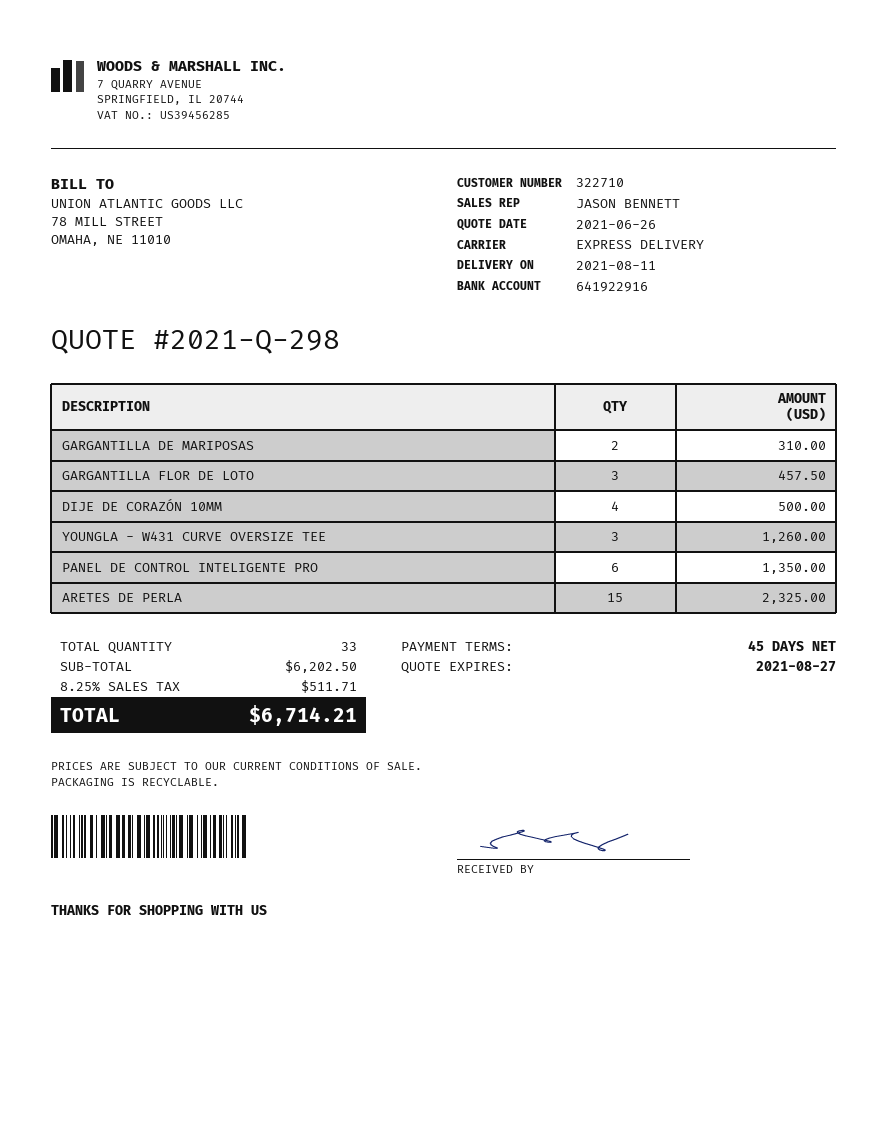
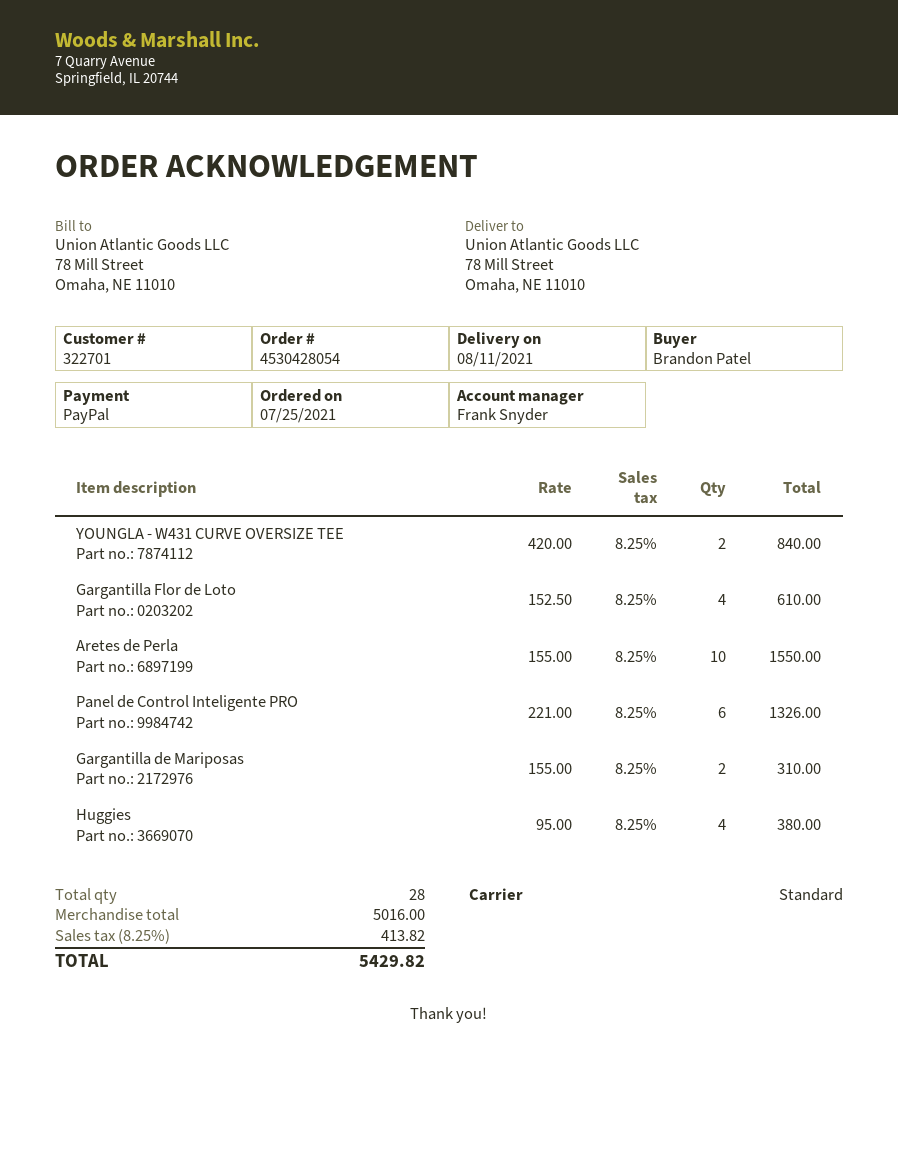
customer number: 322710 -> 322701
sales rep: JASON BENNETT -> Frank Snyder
shipping method: express -> standard
GARGANTILLA FLOR DE LOTO: 3 for 457.50 -> 4 for 610.00
DIJE DE CORAZÓN 10MM: 4 for 500.00 -> none
YOUNGLA - W431 CURVE OVERSIZE TEE: 3 for 1260.00 -> 2 for 840.00
PANEL DE CONTROL INTELIGENTE PRO: 6 for 1350.00 -> 6 for 1326.00
ARETES DE PERLA: 15 for 2325.00 -> 10 for 1550.00
Huggies: none -> 4 for 380.00
total quantity: 33 -> 28
subtotal: 6202.50 -> 5016.00
tax: 8.25% = 511.71 -> 8.25% = 413.82
total: 6714.21 -> 5429.82

